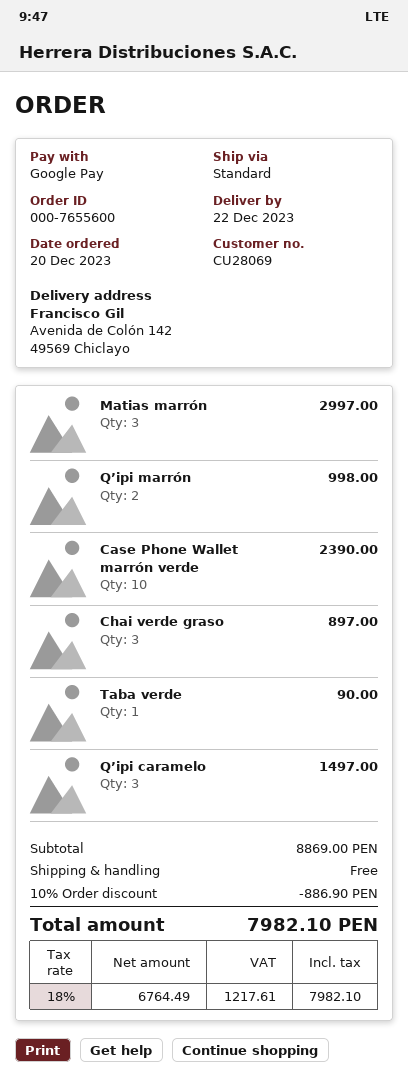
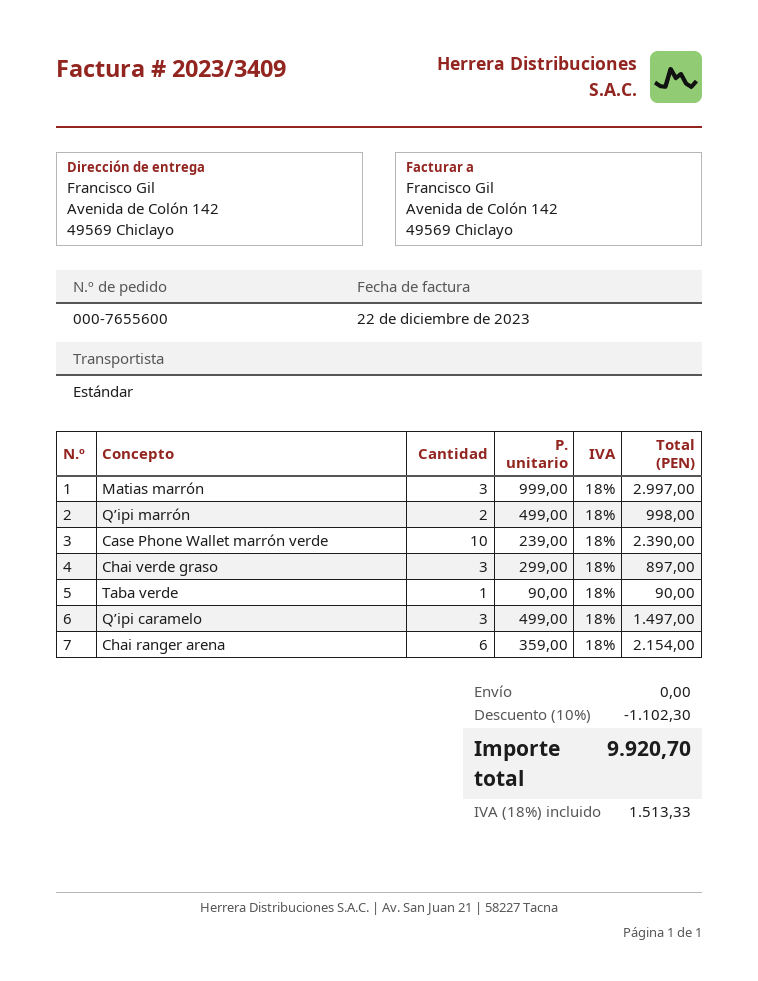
Chai ranger arena: none -> 6 for 2154.00
discount: 10% = 886.90 -> 10% = 1102.30
tax: 18% = 1217.61 -> 18% = 1513.33
total: 7982.10 -> 9920.70

